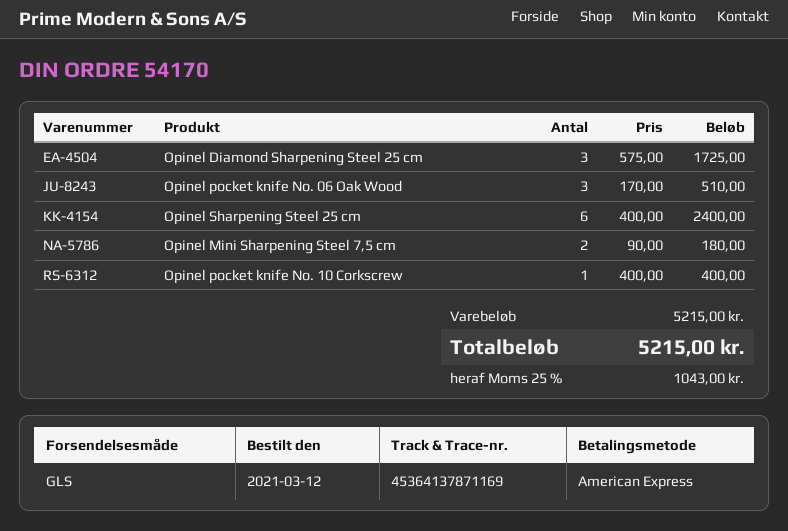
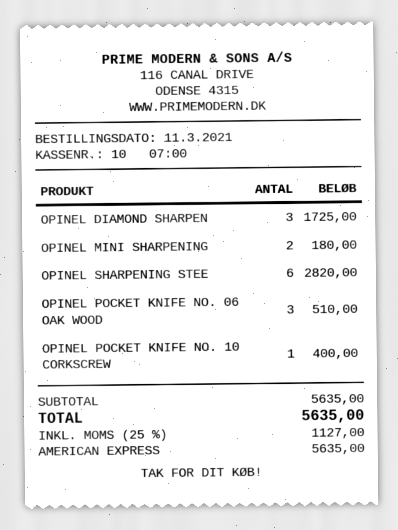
order date: 2021-03-12 -> 2021-03-11
Opinel Sharpening Steel 25 cm: 6 for 2400.00 -> 6 for 2820.00
subtotal: 5215.00 -> 5635.00
tax: 25% = 1043.00 -> 25% = 1127.00
total: 5215.00 -> 5635.00

